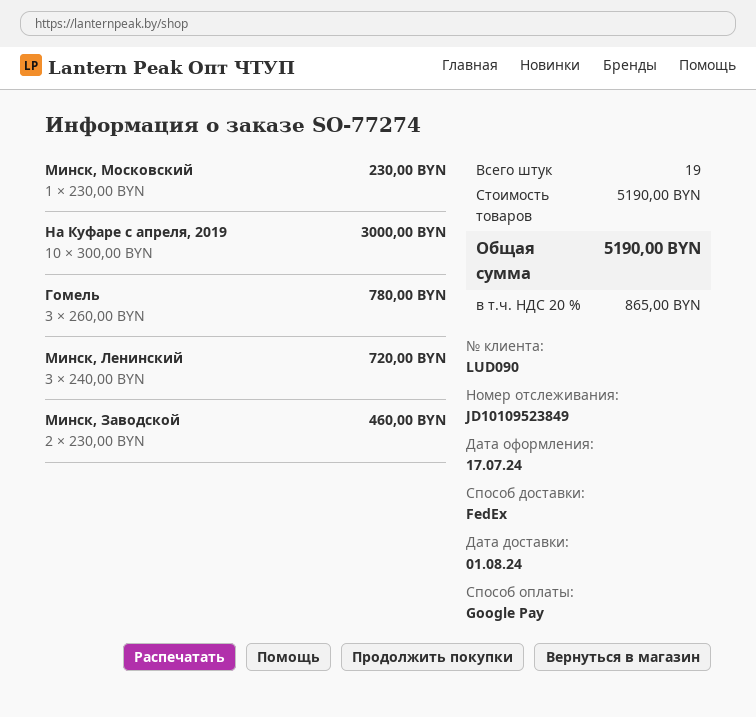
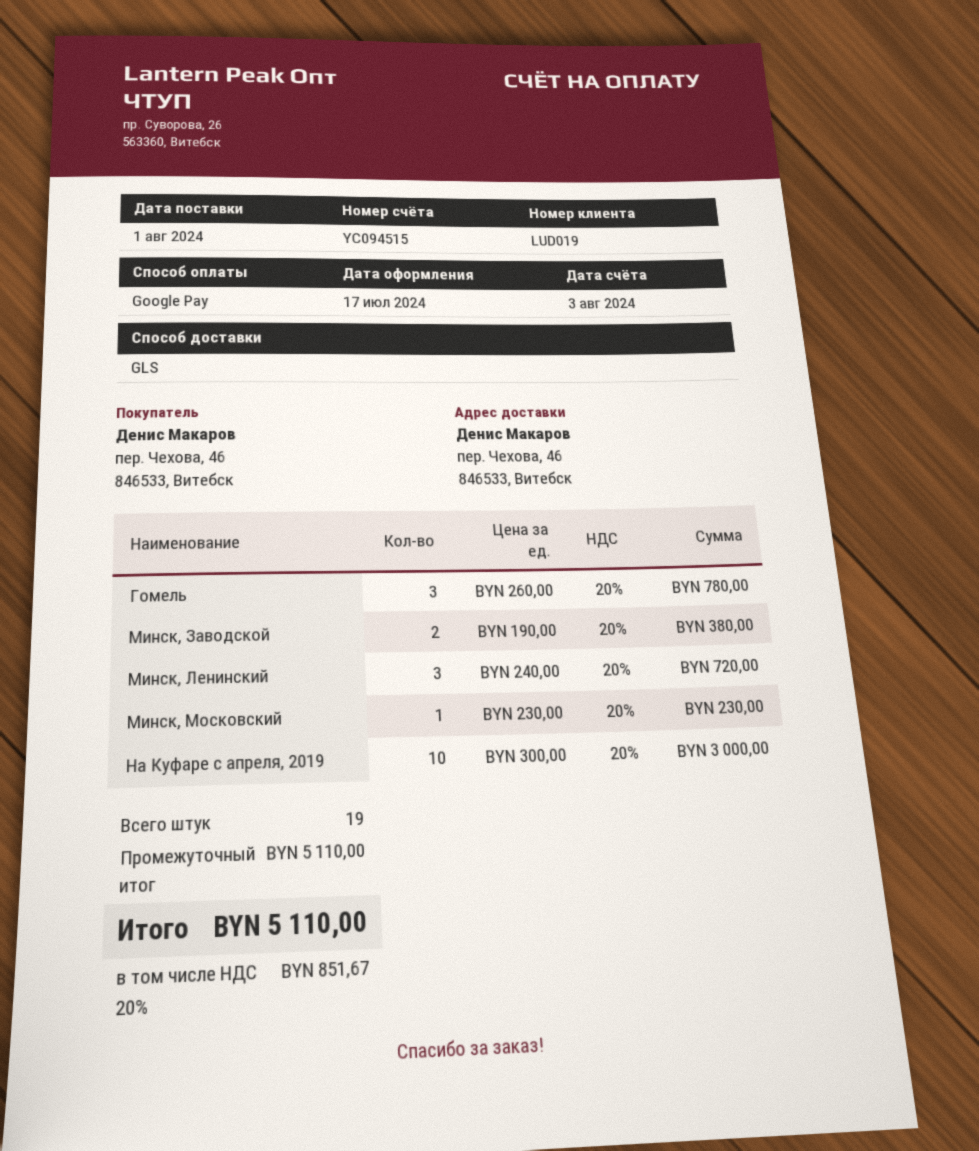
customer number: LUD090 -> LUD019
shipping method: FedEx -> GLS
Минск, Заводской: 2 x 230.00 = 460.00 -> 2 x 190.00 = 380.00
subtotal: 5190.00 -> 5110.00
tax: 20% = 865.00 -> 20% = 851.67
total: 5190.00 -> 5110.00

